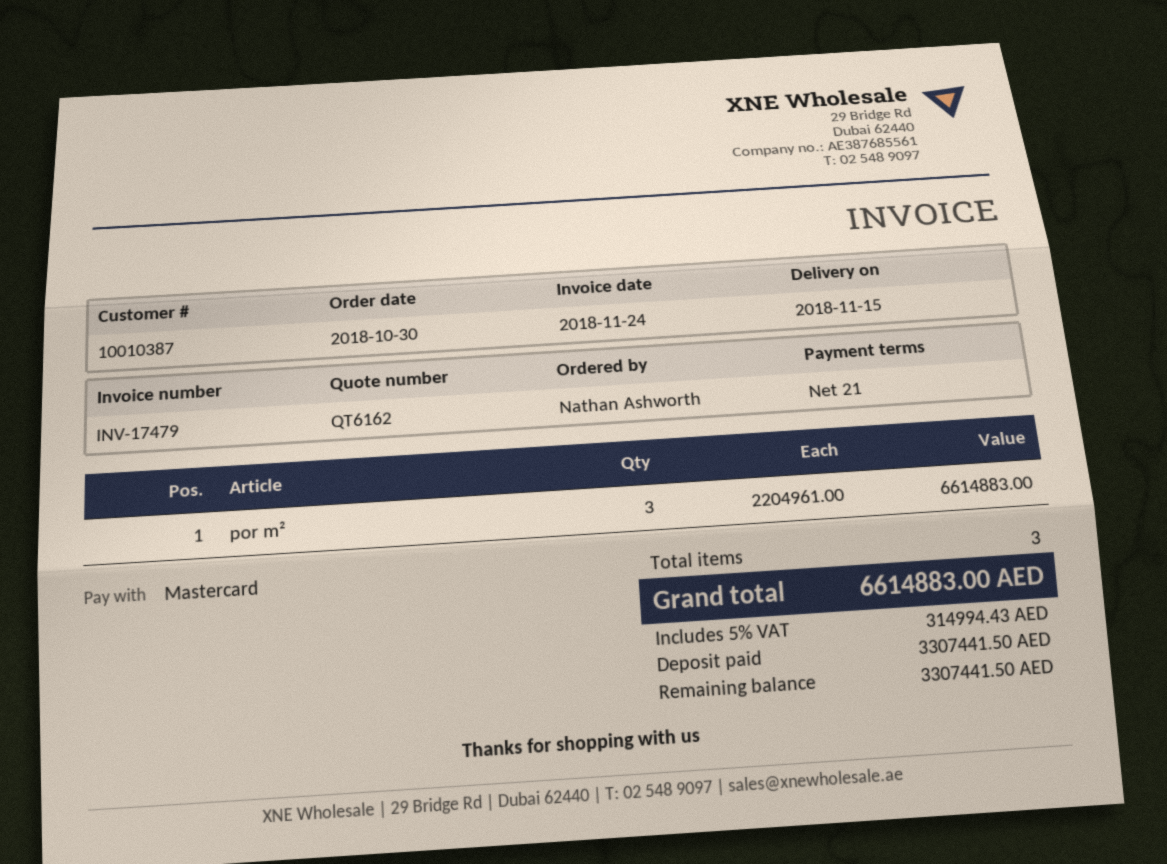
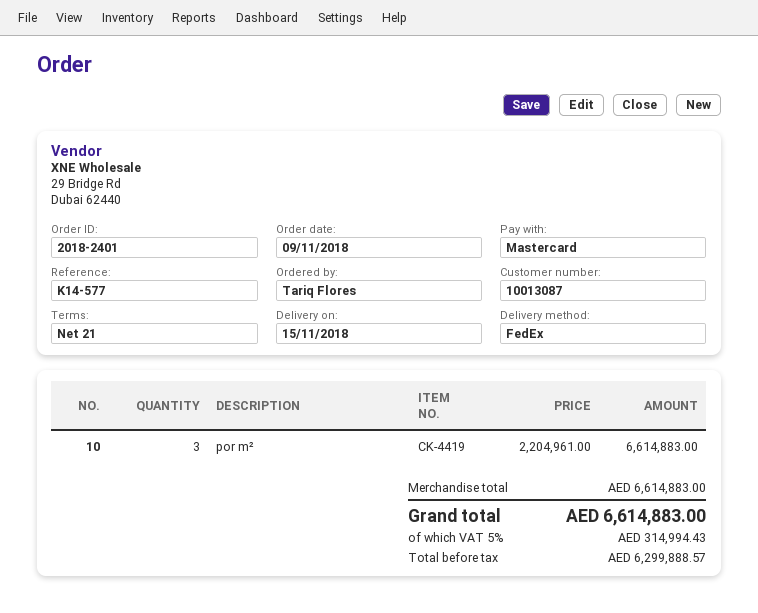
order date: 2018-10-30 -> 2018-11-09
customer number: 10010387 -> 10013087
ordered by: Nathan Ashworth -> Tariq Flores

